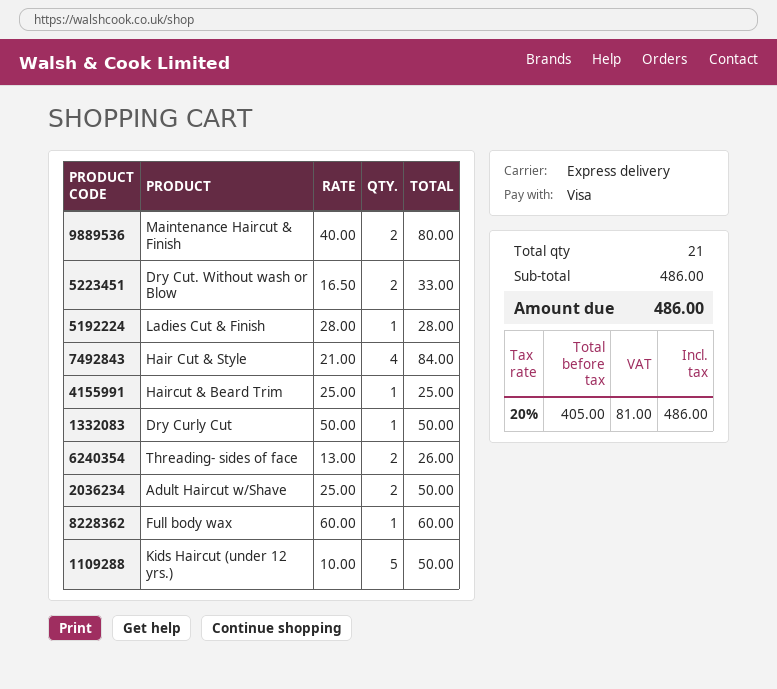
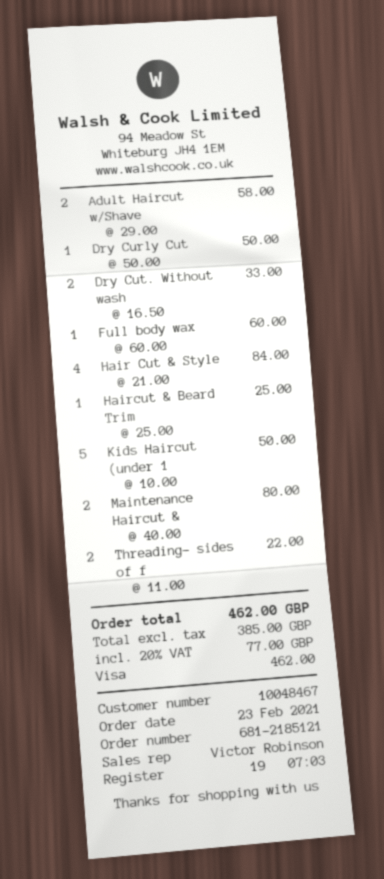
Ladies Cut & Finish: 1 x 28.00 = 28.00 -> none
Threading- sides of face: 2 x 13.00 = 26.00 -> 2 x 11.00 = 22.00
Adult Haircut w/Shave: 2 x 25.00 = 50.00 -> 2 x 29.00 = 58.00
net: 405.00 -> 385.00
tax: 20% = 81.00 -> 20% = 77.00
total: 486.00 -> 462.00

